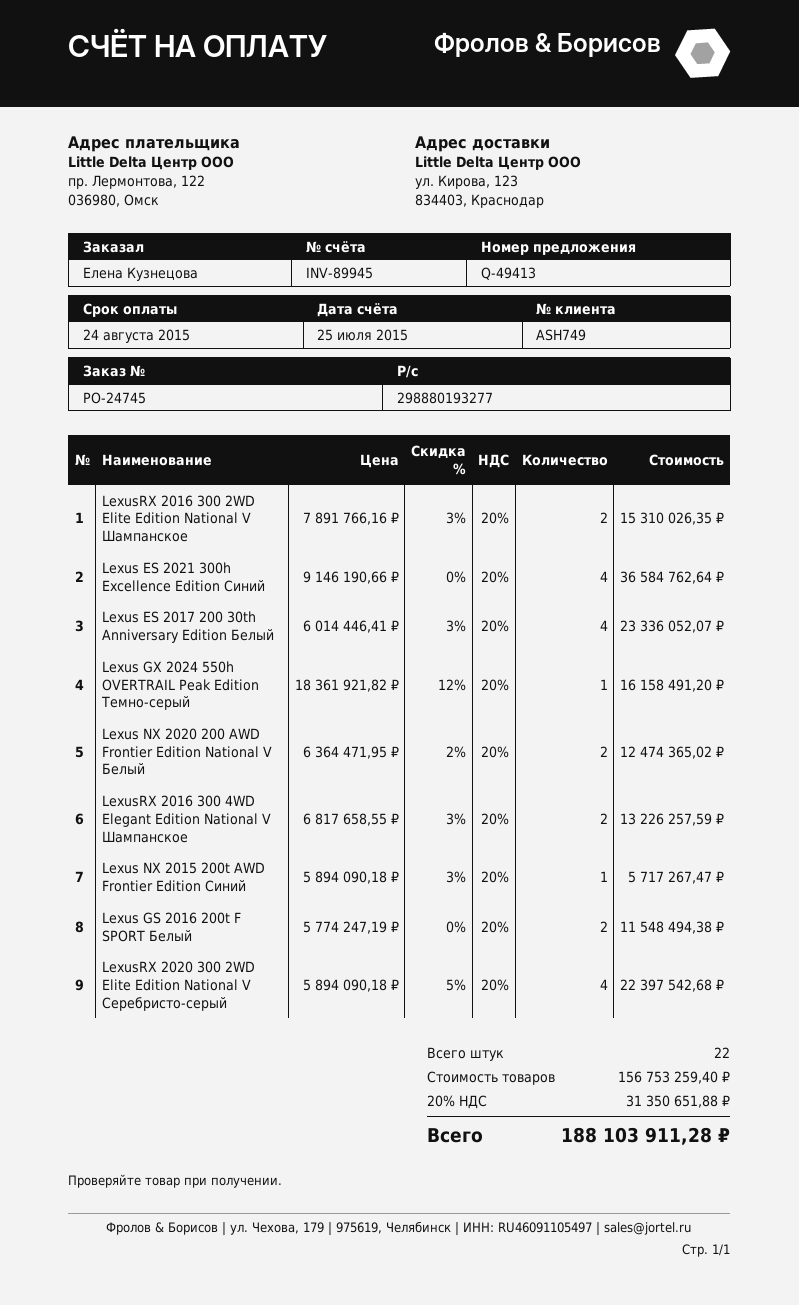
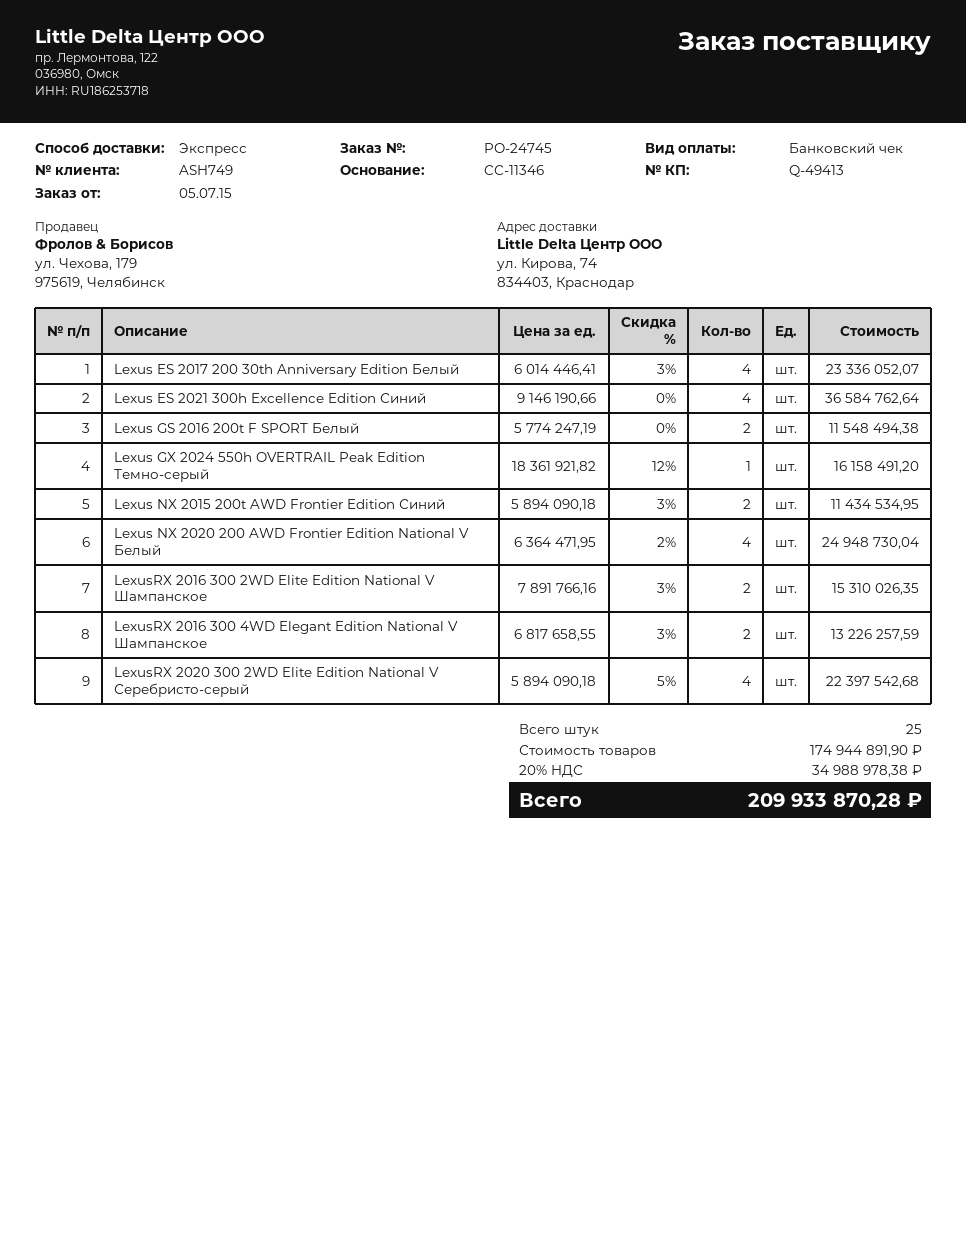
ship to: ул. Кирова, 123, 834403, Краснодар -> ул. Кирова, 74, 834403, Краснодар
Lexus NX 2020 200 AWD Frontier Edition National V Белый: 2 x 6364471.95 - 2% = 12474365.02 -> 4 x 6364471.95 - 2% = 24948730.04
Lexus NX 2015 200t AWD Frontier Edition Синий: 1 x 5894090.18 - 3% = 5717267.47 -> 2 x 5894090.18 - 3% = 11434534.95
total quantity: 22 -> 25
subtotal: 156753259.40 -> 174944891.90
tax: 20% = 31350651.88 -> 20% = 34988978.38
total: 188103911.28 -> 209933870.28

